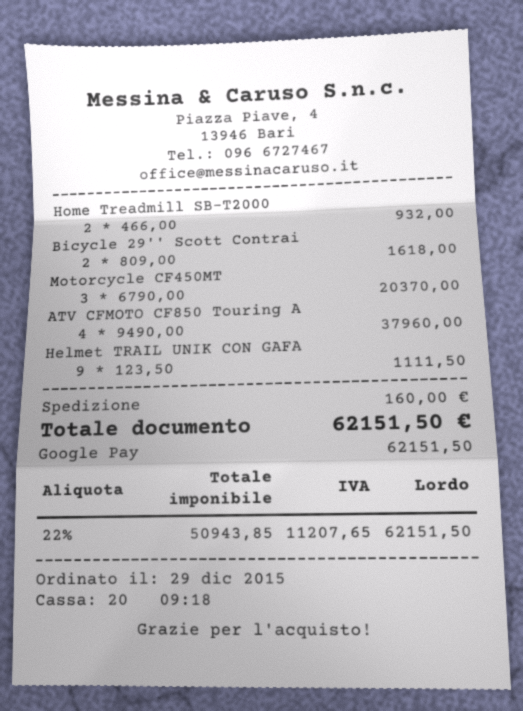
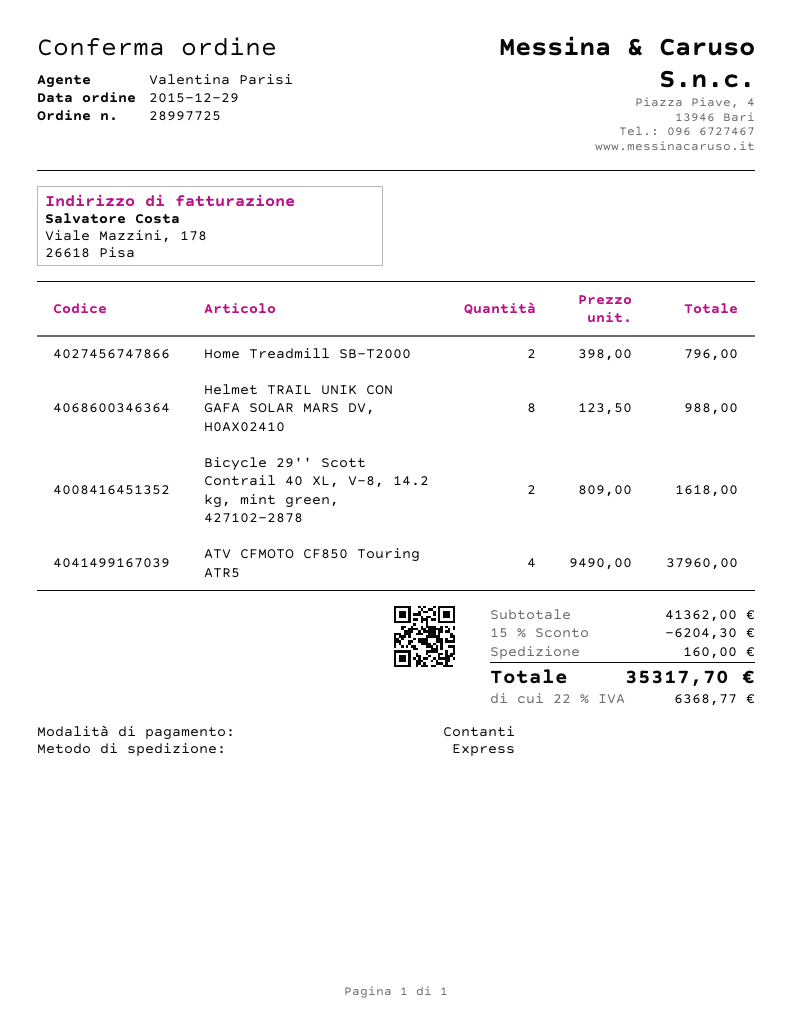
payment method: Google Pay -> cash
Home Treadmill SB-T2000: 2 x 466.00 = 932.00 -> 2 x 398.00 = 796.00
Motorcycle CF450MT: 3 x 6790.00 = 20370.00 -> none
Helmet TRAIL UNIK CON GAFA: 9 x 123.50 = 1111.50 -> 8 x 123.50 = 988.00
discount: none -> 15% = 6204.30
tax: 22% = 11207.65 -> 22% = 6368.77
total: 62151.50 -> 35317.70

